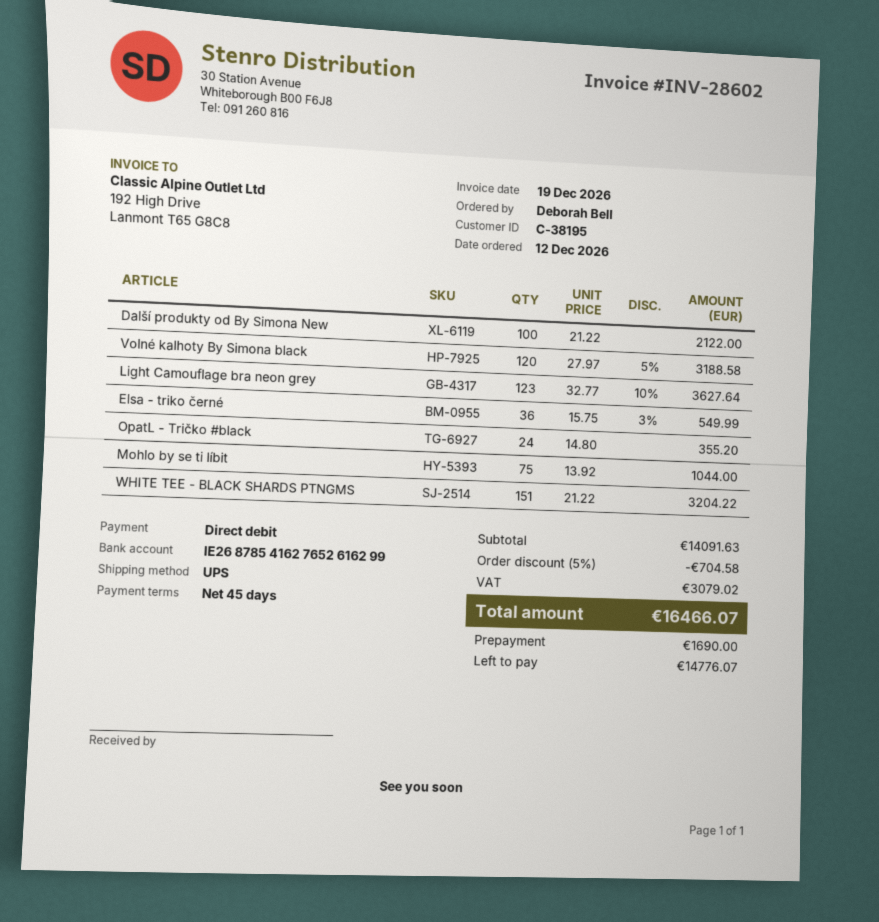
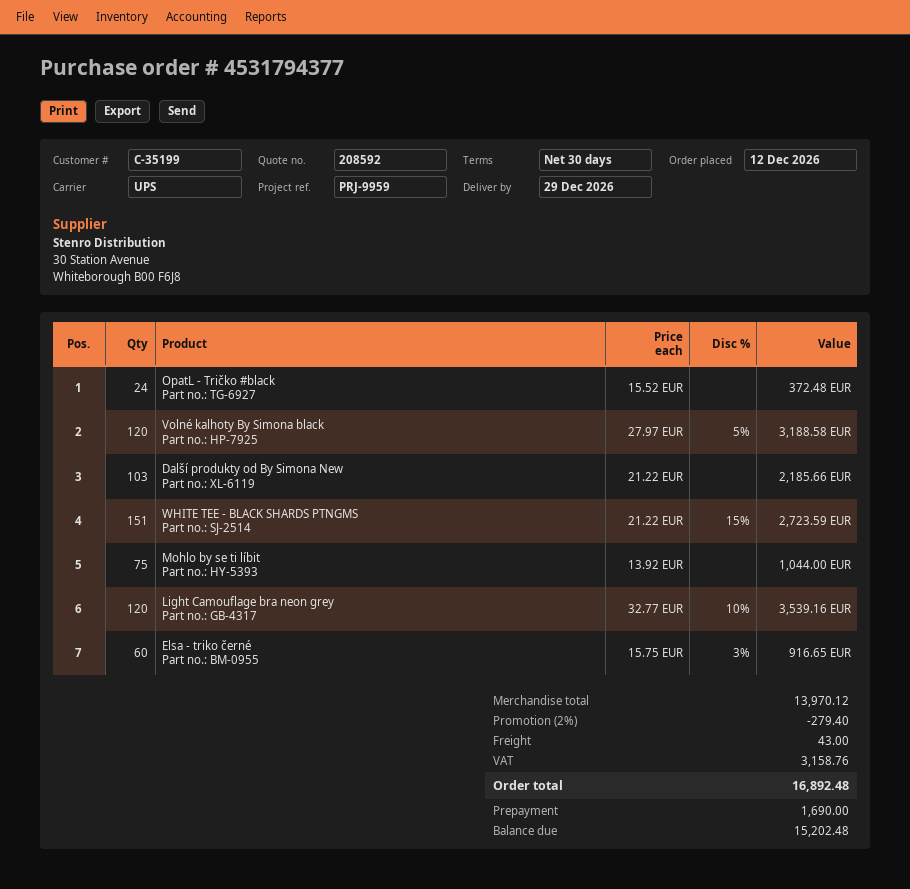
payment terms: 45 days -> 30 days
customer number: C-38195 -> C-35199
Další produkty od By Simona New: 100 x 21.22 = 2122.00 -> 103 x 21.22 = 2185.66
Light Camouflage bra neon grey: 123 x 32.77 - 10% = 3627.64 -> 120 x 32.77 - 10% = 3539.16
Elsa - triko černé: 36 x 15.75 - 3% = 549.99 -> 60 x 15.75 - 3% = 916.65
OpatL - Tričko #black: 24 x 14.80 = 355.20 -> 24 x 15.52 = 372.48
WHITE TEE - BLACK SHARDS PTNGMS: 151 x 21.22 = 3204.22 -> 151 x 21.22 - 15% = 2723.59
subtotal: 14091.63 -> 13970.12
discount: 5% = 704.58 -> 2% = 279.40
shipping: none -> 43.00
tax: 3079.02 -> 3158.76
total: 16466.07 -> 16892.48
balance: 14776.07 -> 15202.48

